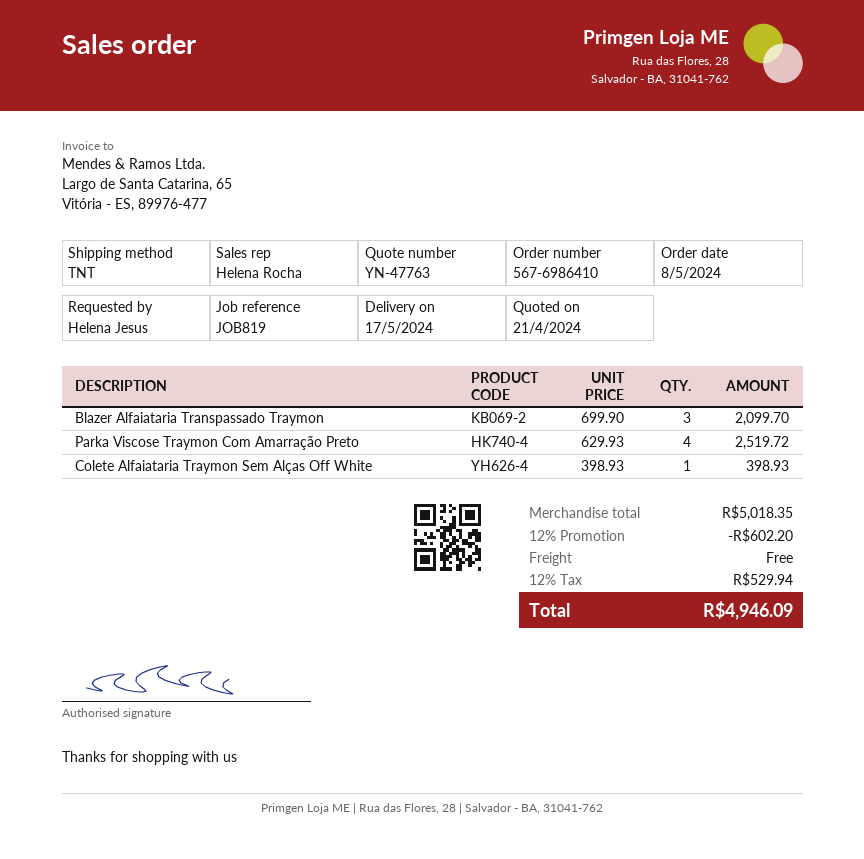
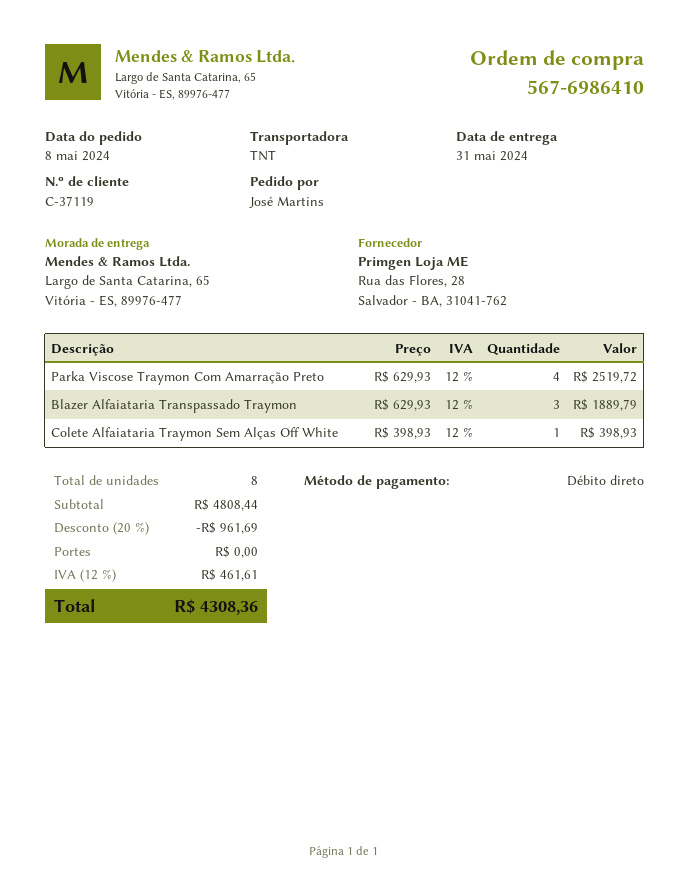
delivery date: 2024-05-17 -> 2024-05-31
ordered by: Helena Jesus -> José Martins
Blazer Alfaiataria Transpassado Traymon: 3 x 699.90 = 2099.70 -> 3 x 629.93 = 1889.79
subtotal: 5018.35 -> 4808.44
discount: 12% = 602.20 -> 20% = 961.69
tax: 12% = 529.94 -> 12% = 461.61
total: 4946.09 -> 4308.36

